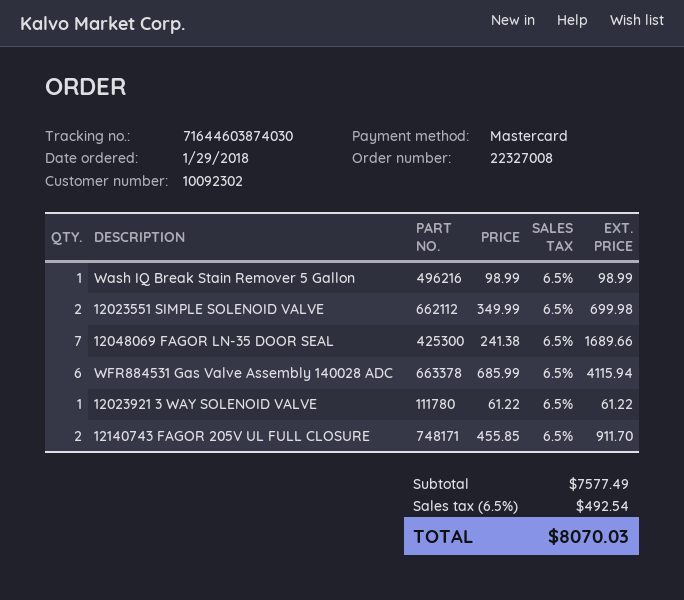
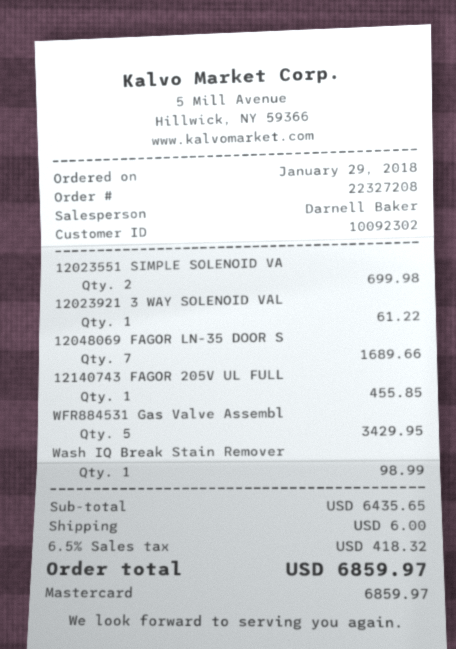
order number: 22327008 -> 22327208
WFR884531 Gas Valve Assembly 140028 ADC: 6 for 4115.94 -> 5 for 3429.95
12140743 FAGOR 205V UL FULL CLOSURE: 2 for 911.70 -> 1 for 455.85
subtotal: 7577.49 -> 6435.65
shipping: none -> 6.00
tax: 6.5% = 492.54 -> 6.5% = 418.32
total: 8070.03 -> 6859.97

